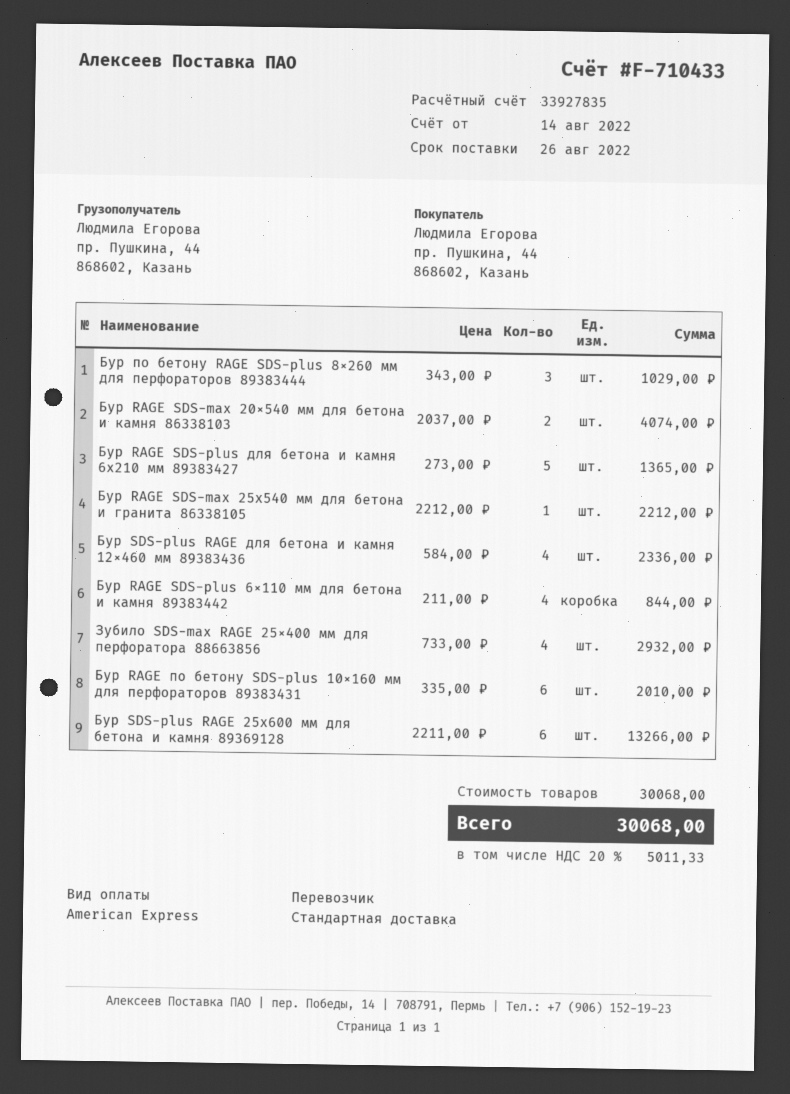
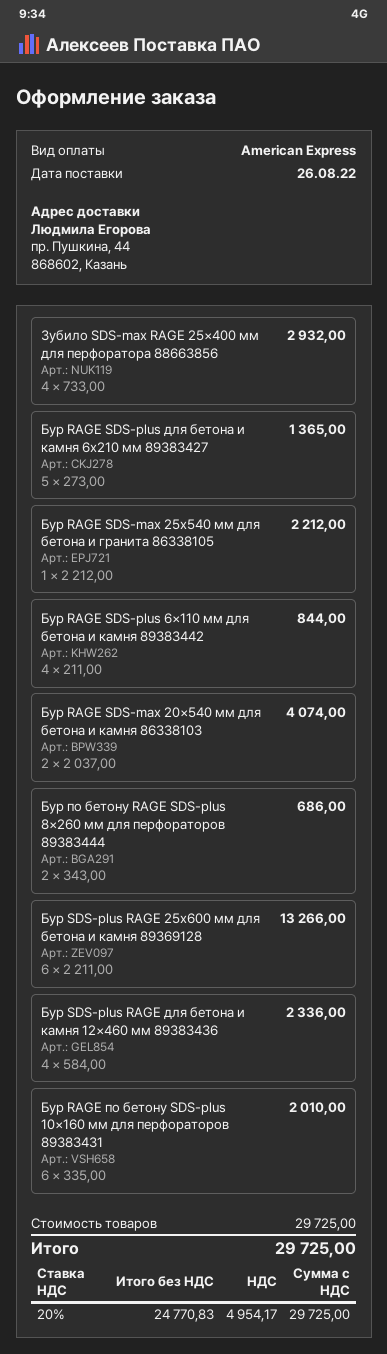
Бур по бетону RAGE SDS-plus 8×260 мм для перфораторов 89383444: 3 x 343.00 = 1029.00 -> 2 x 343.00 = 686.00
subtotal: 30068.00 -> 29725.00
tax: 20% = 5011.33 -> 20% = 4954.17
total: 30068.00 -> 29725.00

